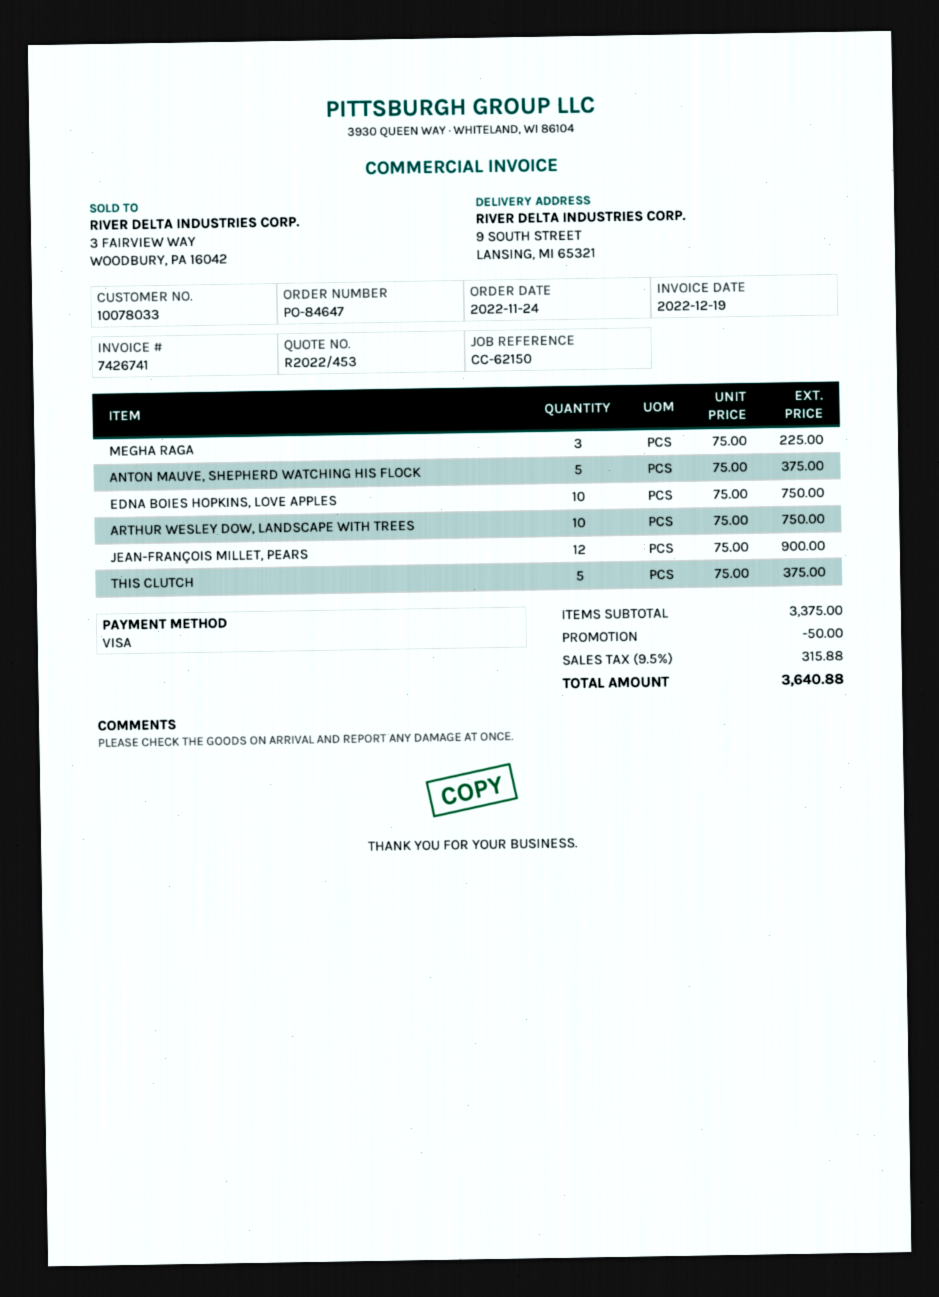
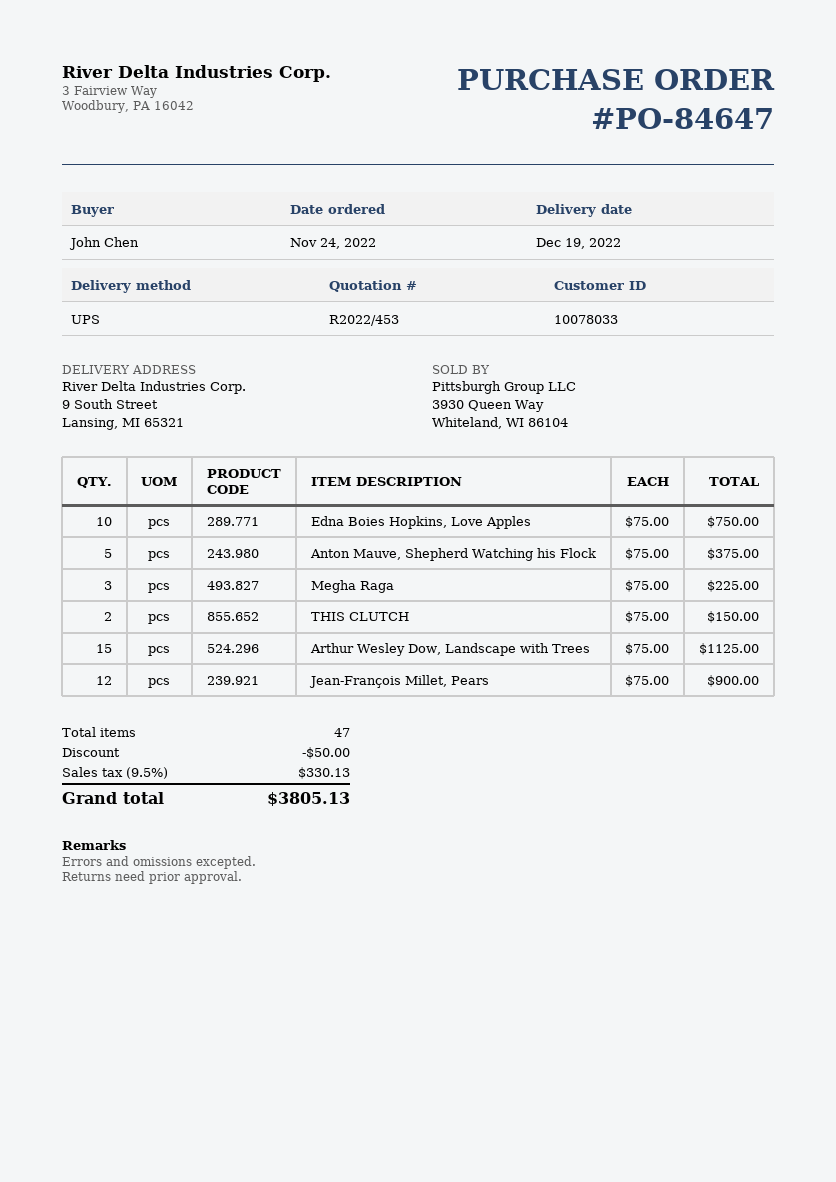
ARTHUR WESLEY DOW, LANDSCAPE WITH TREES: 10 x 75.00 = 750.00 -> 15 x 75.00 = 1125.00
THIS CLUTCH: 5 x 75.00 = 375.00 -> 2 x 75.00 = 150.00
tax: 9.5% = 315.88 -> 9.5% = 330.13
total: 3640.88 -> 3805.13

